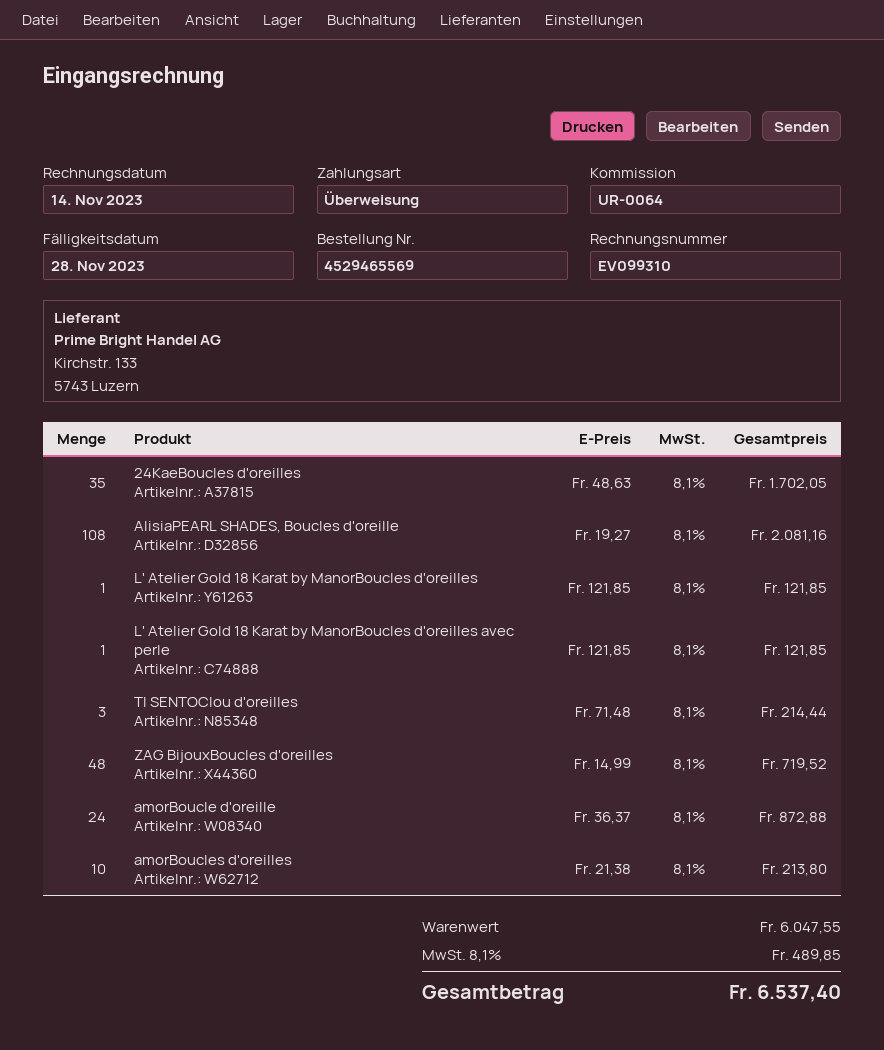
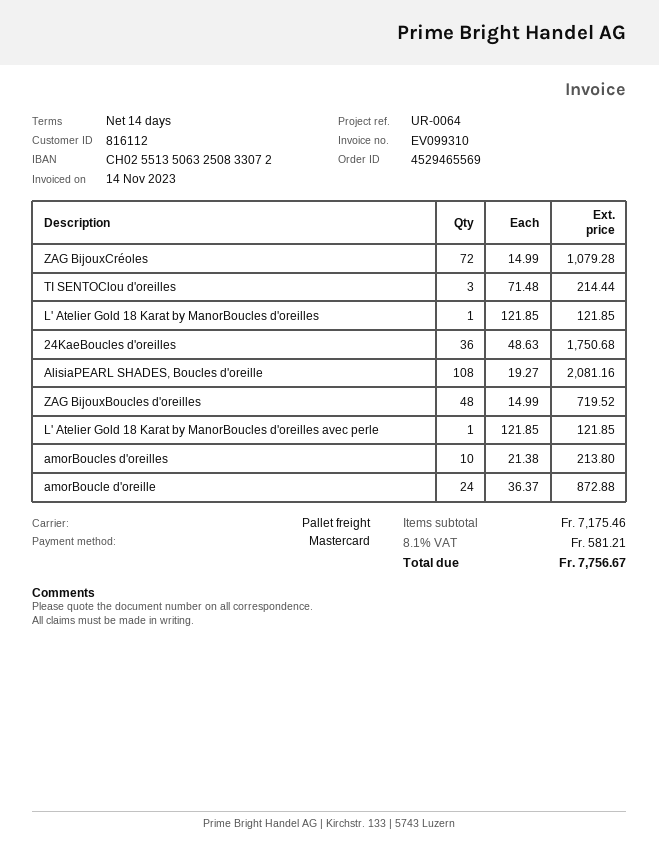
payment method: bank transfer -> Mastercard
24KaeBoucles d'oreilles: 35 x 48.63 = 1702.05 -> 36 x 48.63 = 1750.68
ZAG BijouxCréoles: none -> 72 x 14.99 = 1079.28
subtotal: 6047.55 -> 7175.46
tax: 8.1% = 489.85 -> 8.1% = 581.21
total: 6537.40 -> 7756.67

